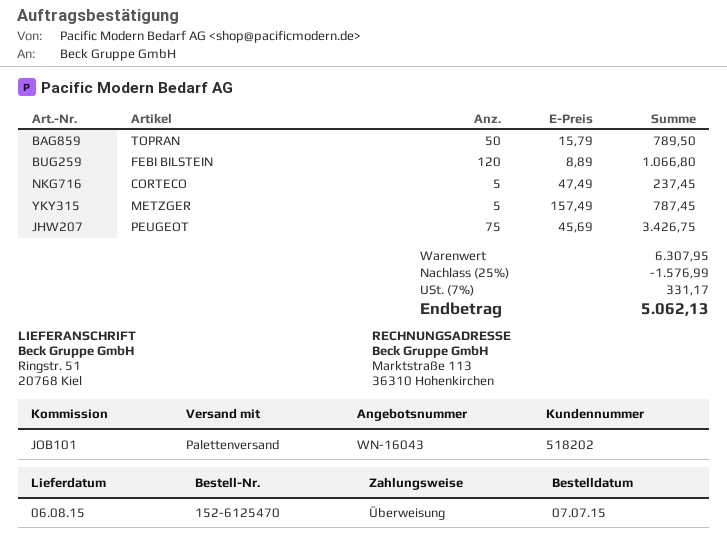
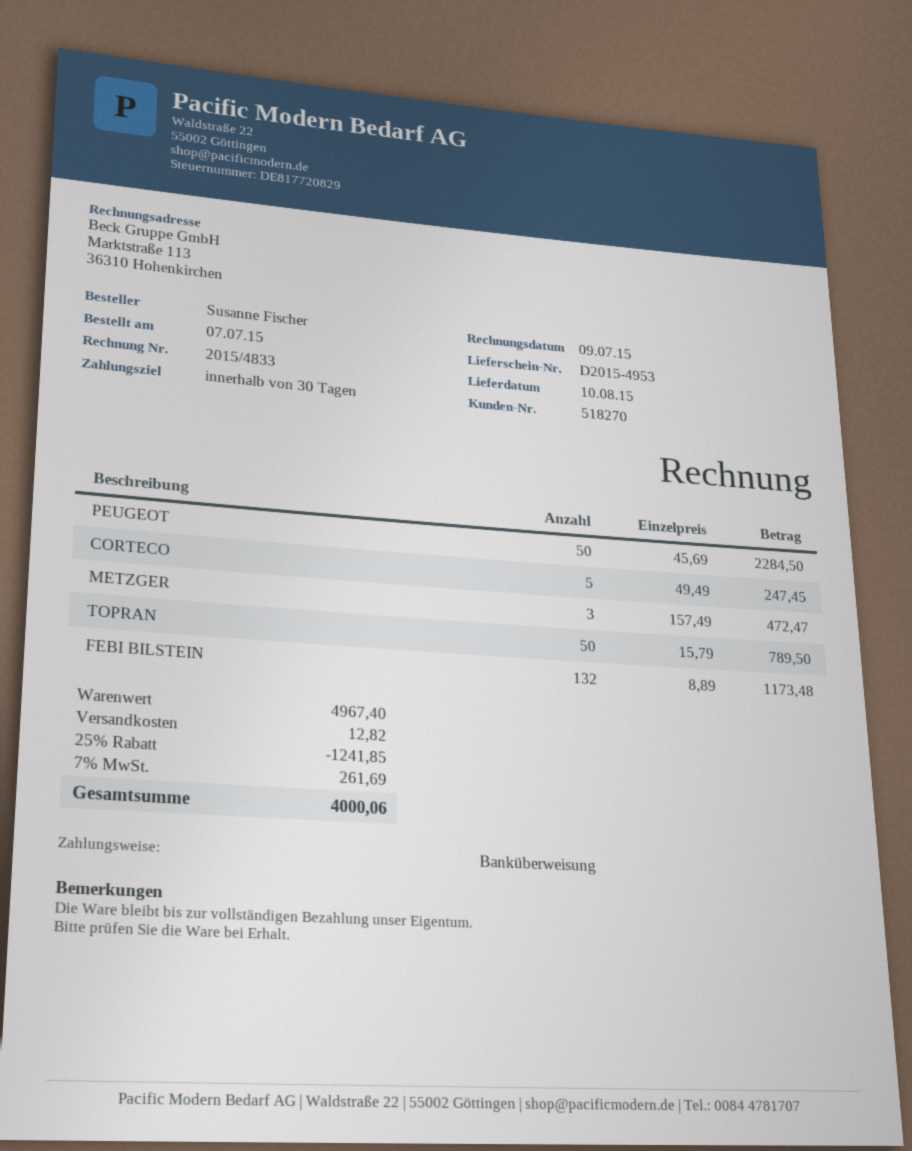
delivery date: 2015-08-06 -> 2015-08-10
customer number: 518202 -> 518270
FEBI BILSTEIN: 120 x 8.89 = 1066.80 -> 132 x 8.89 = 1173.48
CORTECO: 5 x 47.49 = 237.45 -> 5 x 49.49 = 247.45
METZGER: 5 x 157.49 = 787.45 -> 3 x 157.49 = 472.47
PEUGEOT: 75 x 45.69 = 3426.75 -> 50 x 45.69 = 2284.50
subtotal: 6307.95 -> 4967.40
discount: 25% = 1576.99 -> 25% = 1241.85
shipping: none -> 12.82
tax: 7% = 331.17 -> 7% = 261.69
total: 5062.13 -> 4000.06

